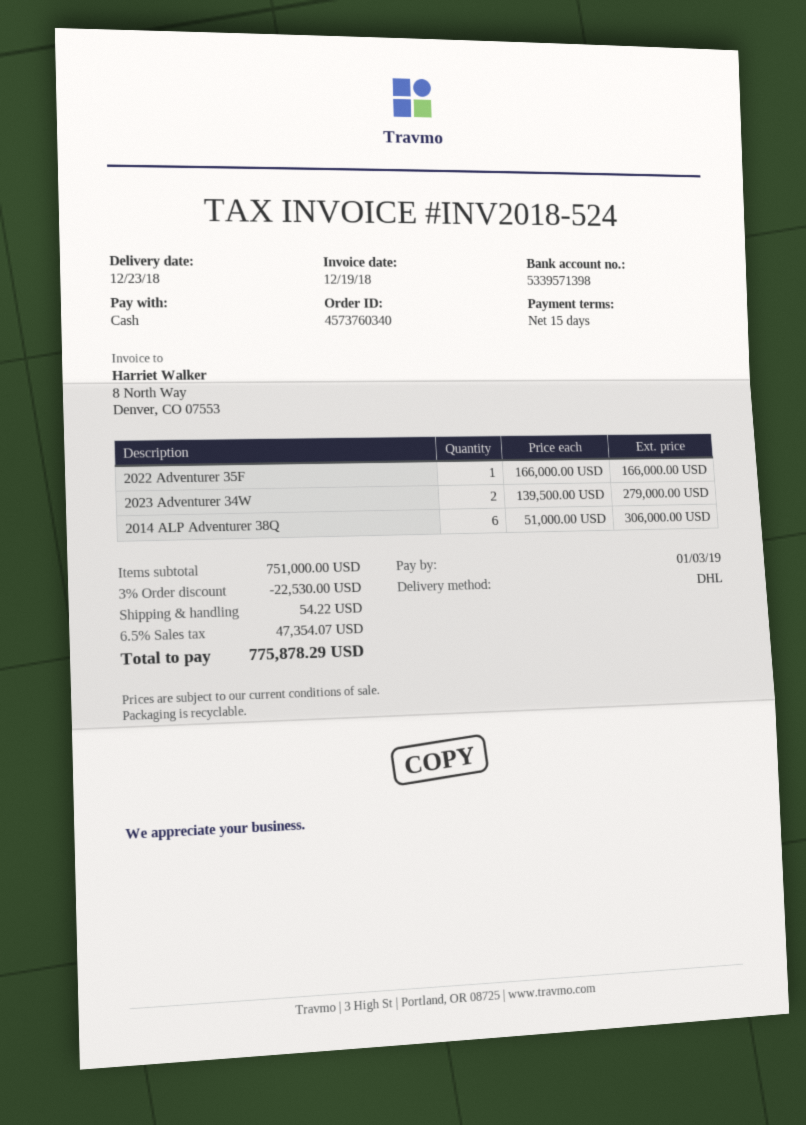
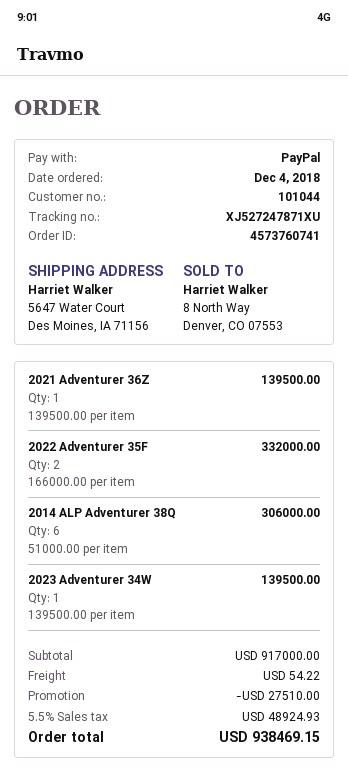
order number: 4573760340 -> 4573760741
payment method: cash -> PayPal
2022 Adventurer 35F: 1 x 166000.00 = 166000.00 -> 2 x 166000.00 = 332000.00
2023 Adventurer 34W: 2 x 139500.00 = 279000.00 -> 1 x 139500.00 = 139500.00
2021 Adventurer 36Z: none -> 1 x 139500.00 = 139500.00
subtotal: 751000.00 -> 917000.00
discount: 22530.00 -> 27510.00
tax: 6.5% = 47354.07 -> 5.5% = 48924.93
total: 775878.29 -> 938469.15

